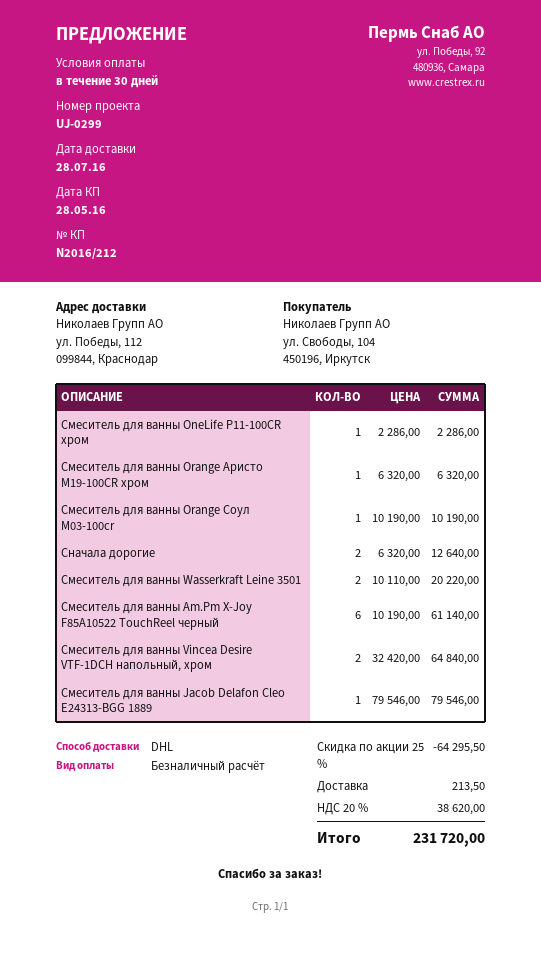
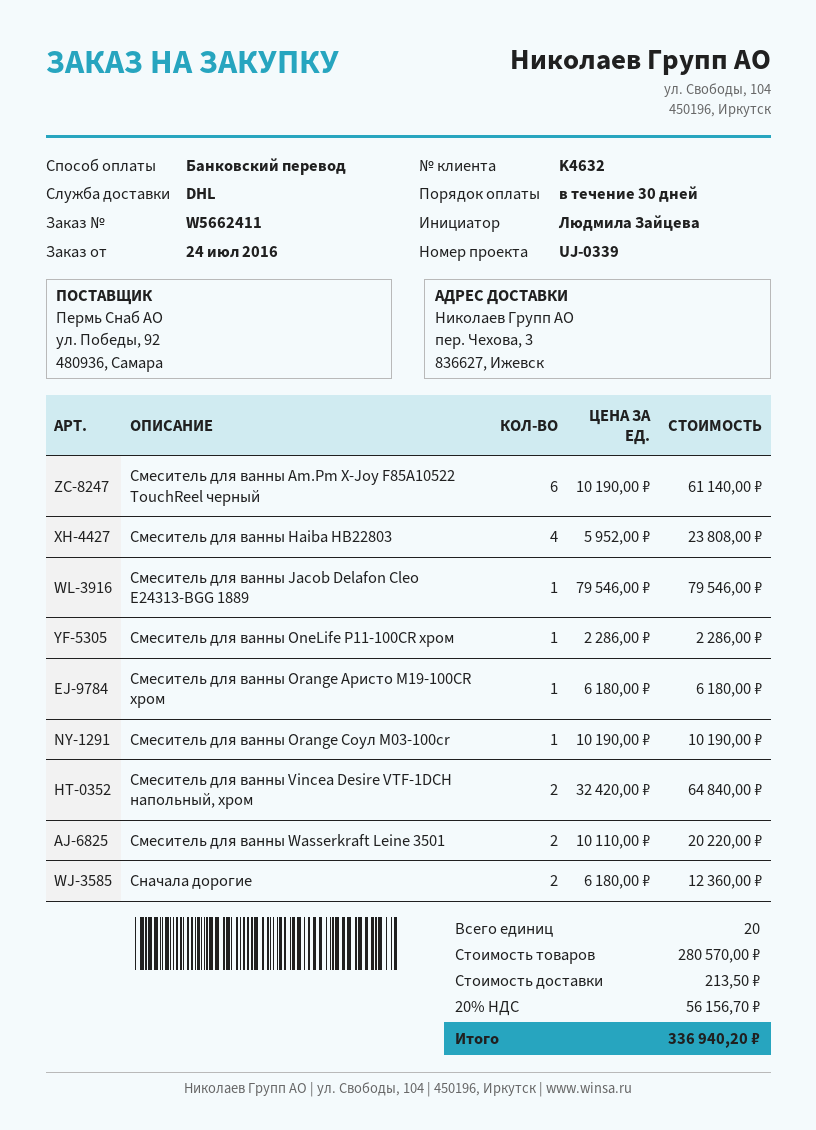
reference: UJ-0299 -> UJ-0339
ship to: ул. Победы, 112, 099844, Краснодар -> пер. Чехова, 3, 836627, Ижевск
Смеситель для ванны Orange Аристо M19-100CR хром: 1 x 6320.00 = 6320.00 -> 1 x 6180.00 = 6180.00
Сначала дорогие: 2 x 6320.00 = 12640.00 -> 2 x 6180.00 = 12360.00
Смеситель для ванны Haiba HB22803: none -> 4 x 5952.00 = 23808.00
discount: 25% = 64295.50 -> none
tax: 20% = 38620.00 -> 20% = 56156.70
total: 231720.00 -> 336940.20

